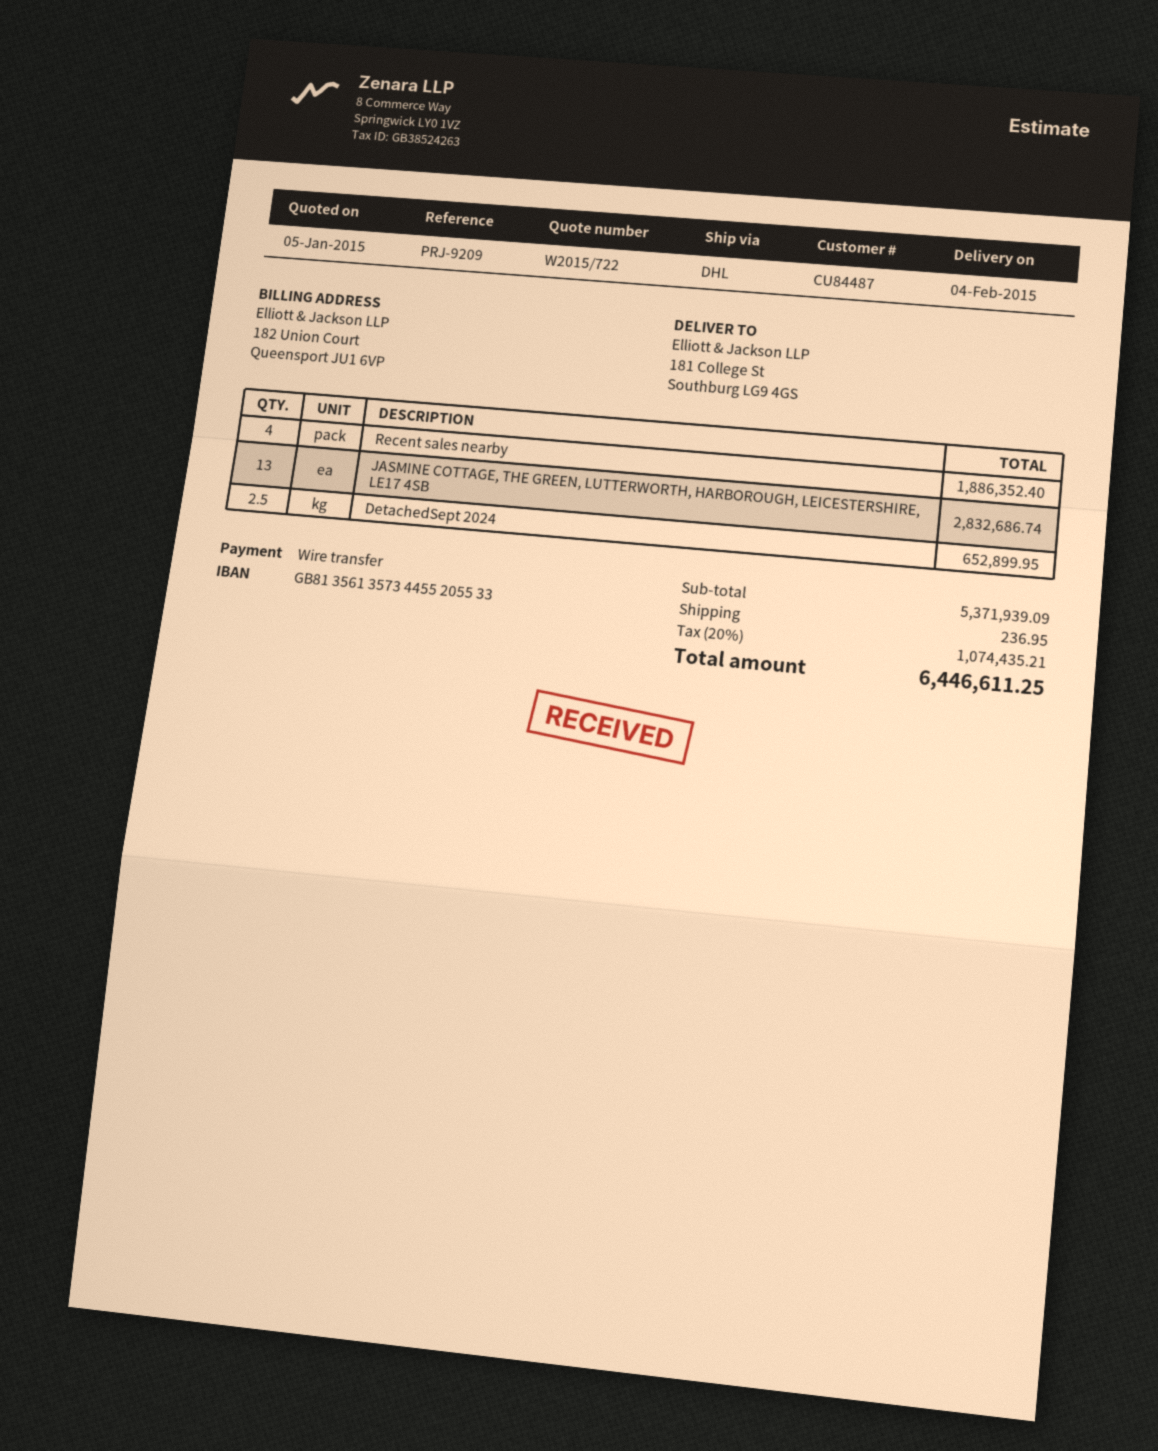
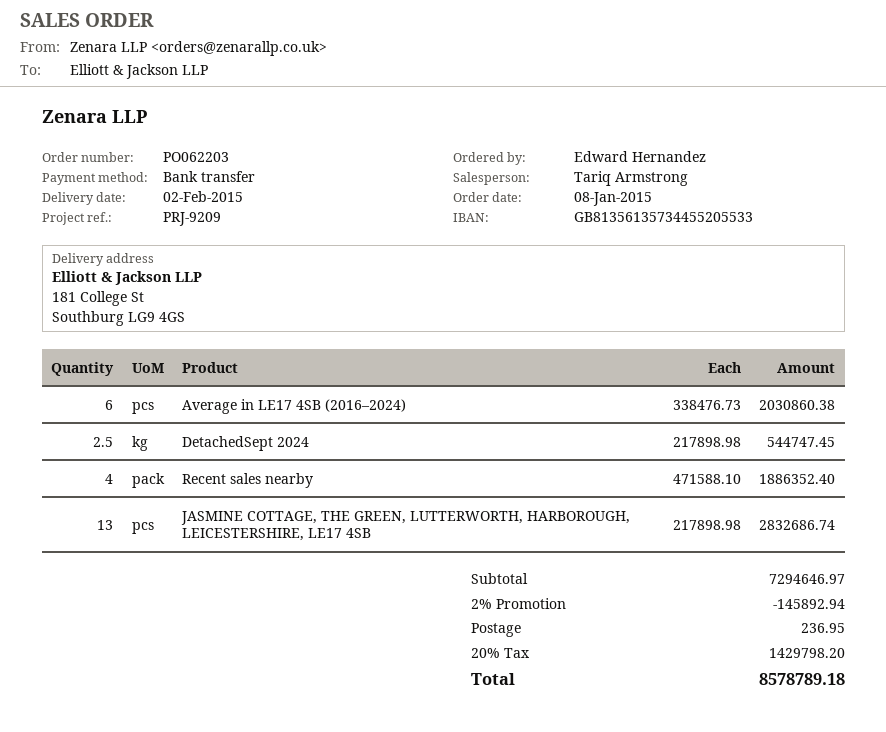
delivery date: 2015-02-04 -> 2015-02-02
DetachedSept 2024: 2.5 for 652899.95 -> 2.5 for 544747.45
Average in LE17 4SB (2016–2024): none -> 6 for 2030860.38
subtotal: 5371939.09 -> 7294646.97
discount: none -> 2% = 145892.94
tax: 20% = 1074435.21 -> 20% = 1429798.20
total: 6446611.25 -> 8578789.18

